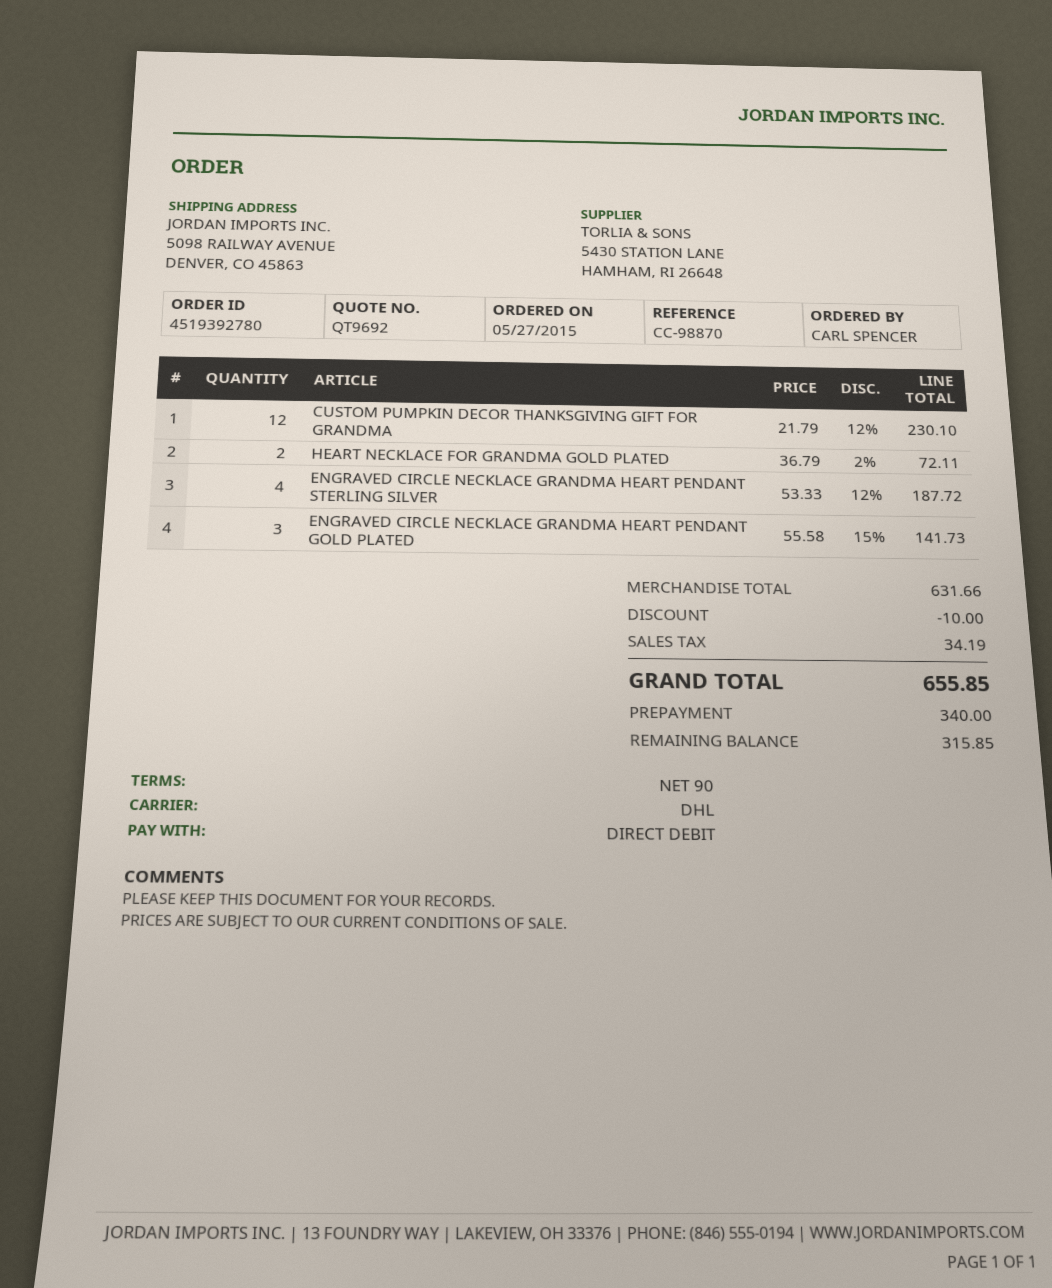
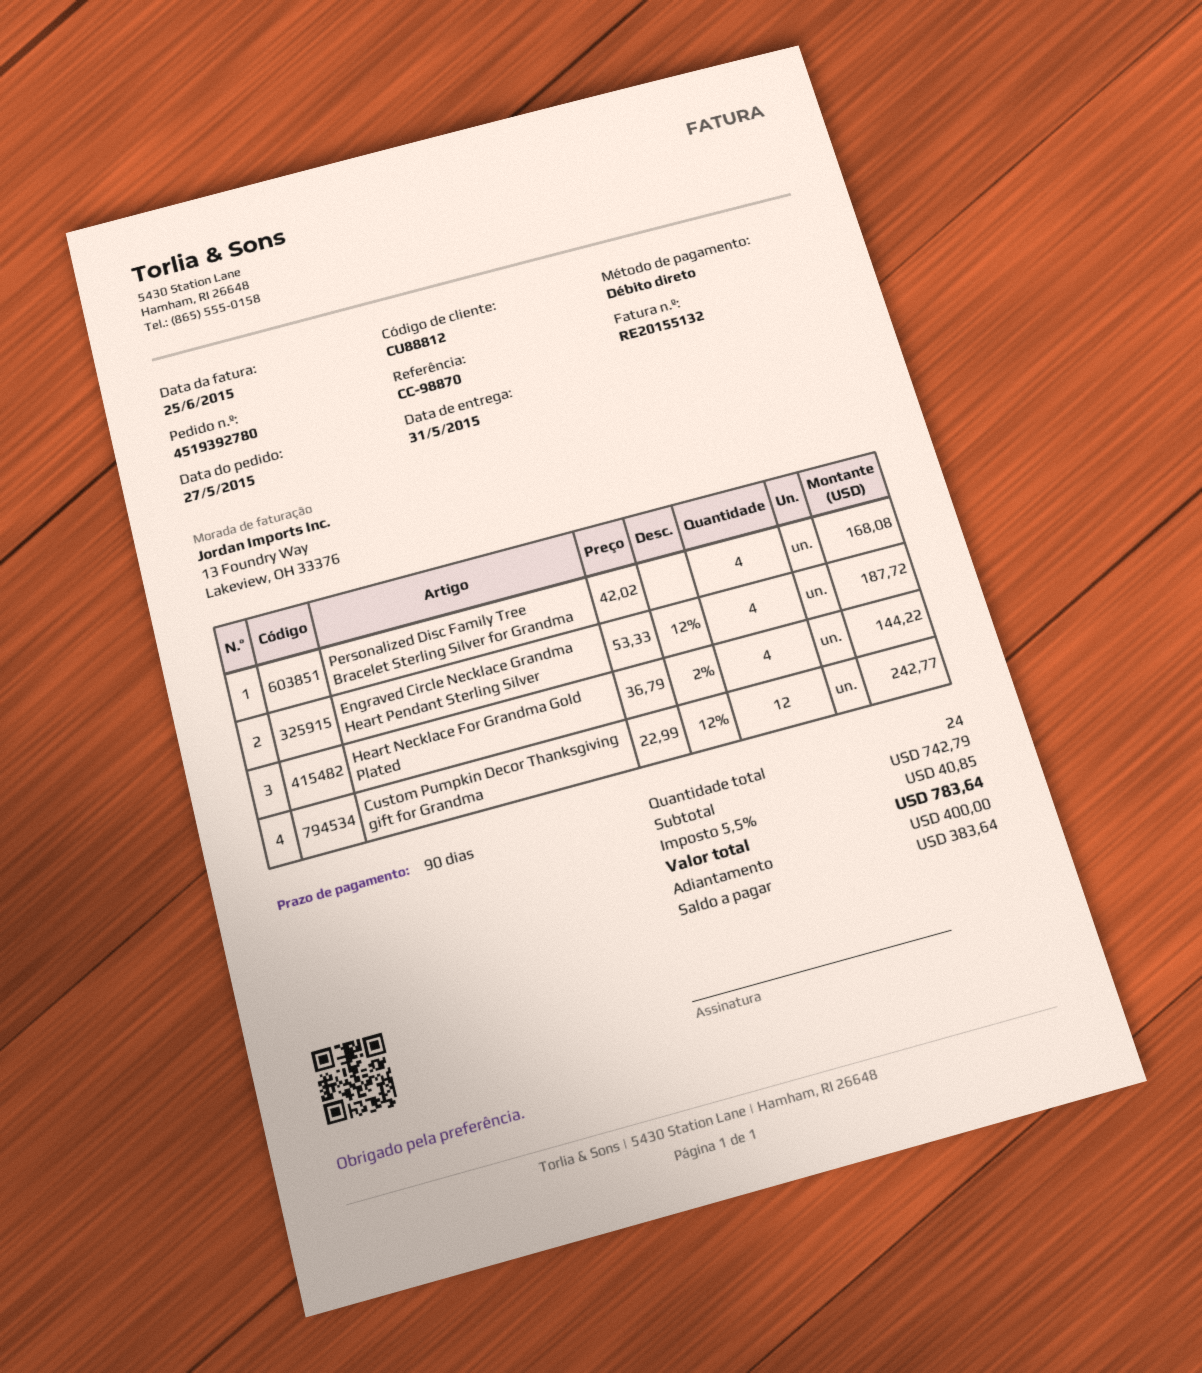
CUSTOM PUMPKIN DECOR THANKSGIVING GIFT FOR GRANDMA: 12 x 21.79 - 12% = 230.10 -> 12 x 22.99 - 12% = 242.77
HEART NECKLACE FOR GRANDMA GOLD PLATED: 2 x 36.79 - 2% = 72.11 -> 4 x 36.79 - 2% = 144.22
ENGRAVED CIRCLE NECKLACE GRANDMA HEART PENDANT GOLD PLATED: 3 x 55.58 - 15% = 141.73 -> none
Personalized Disc Family Tree Bracelet Sterling Silver for Grandma: none -> 4 x 42.02 = 168.08
subtotal: 631.66 -> 742.79
discount: 10.00 -> none
tax: 34.19 -> 40.85
total: 655.85 -> 783.64
deposit: 340.00 -> 400.00
balance: 315.85 -> 383.64

